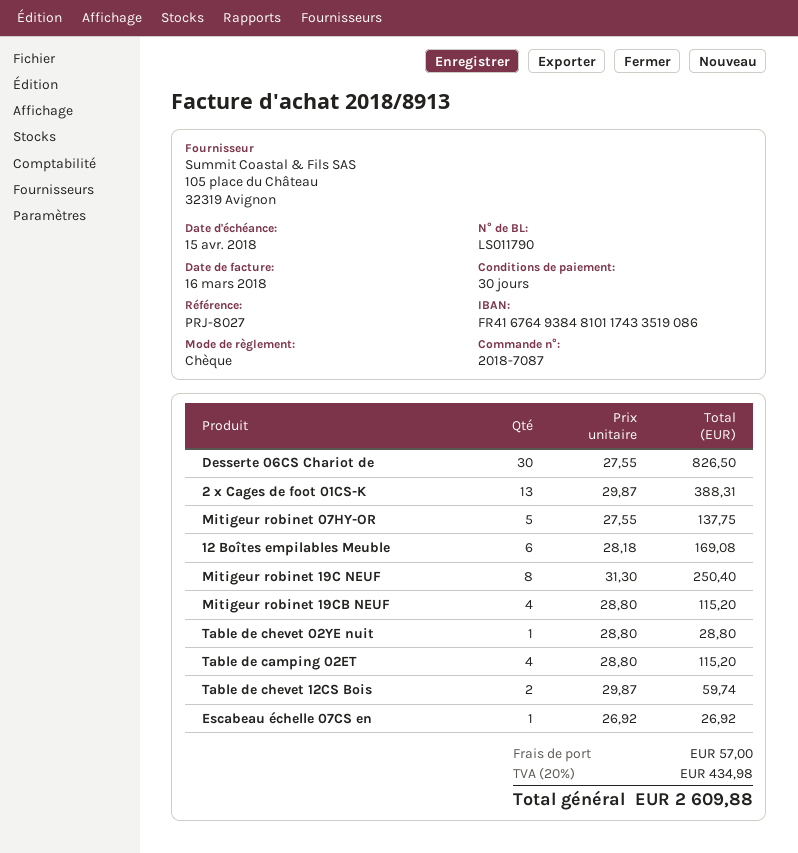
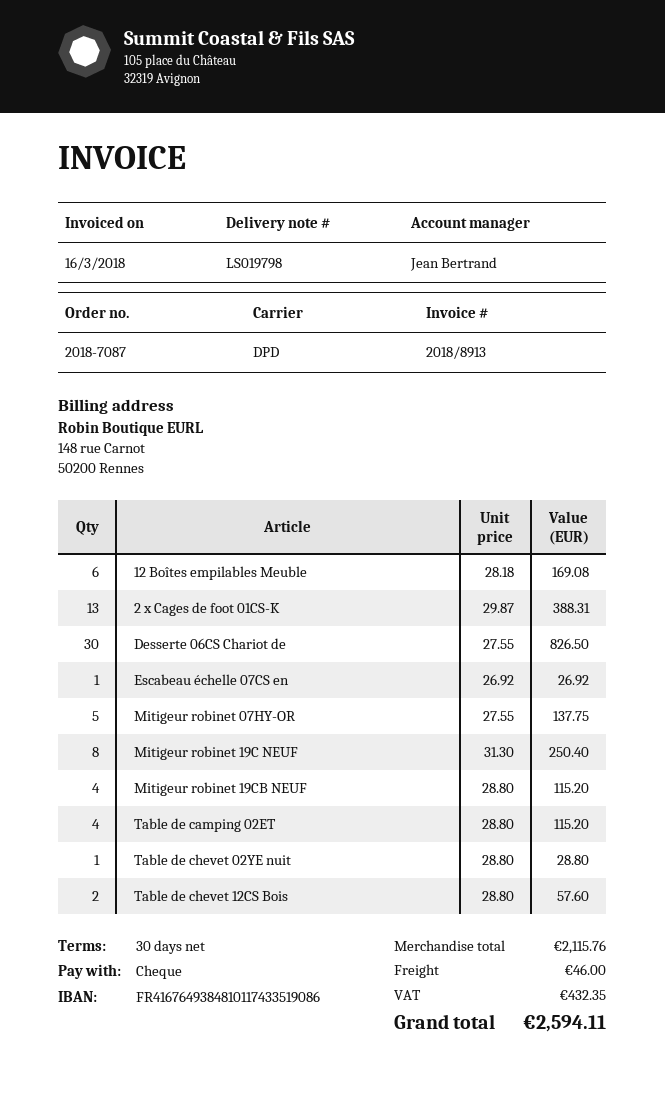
delivery note number: LS011790 -> LS019798
Table de chevet 12CS Bois: 2 x 29.87 = 59.74 -> 2 x 28.80 = 57.60
shipping: 57.00 -> 46.00
tax: 434.98 -> 432.35
total: 2609.88 -> 2594.11

